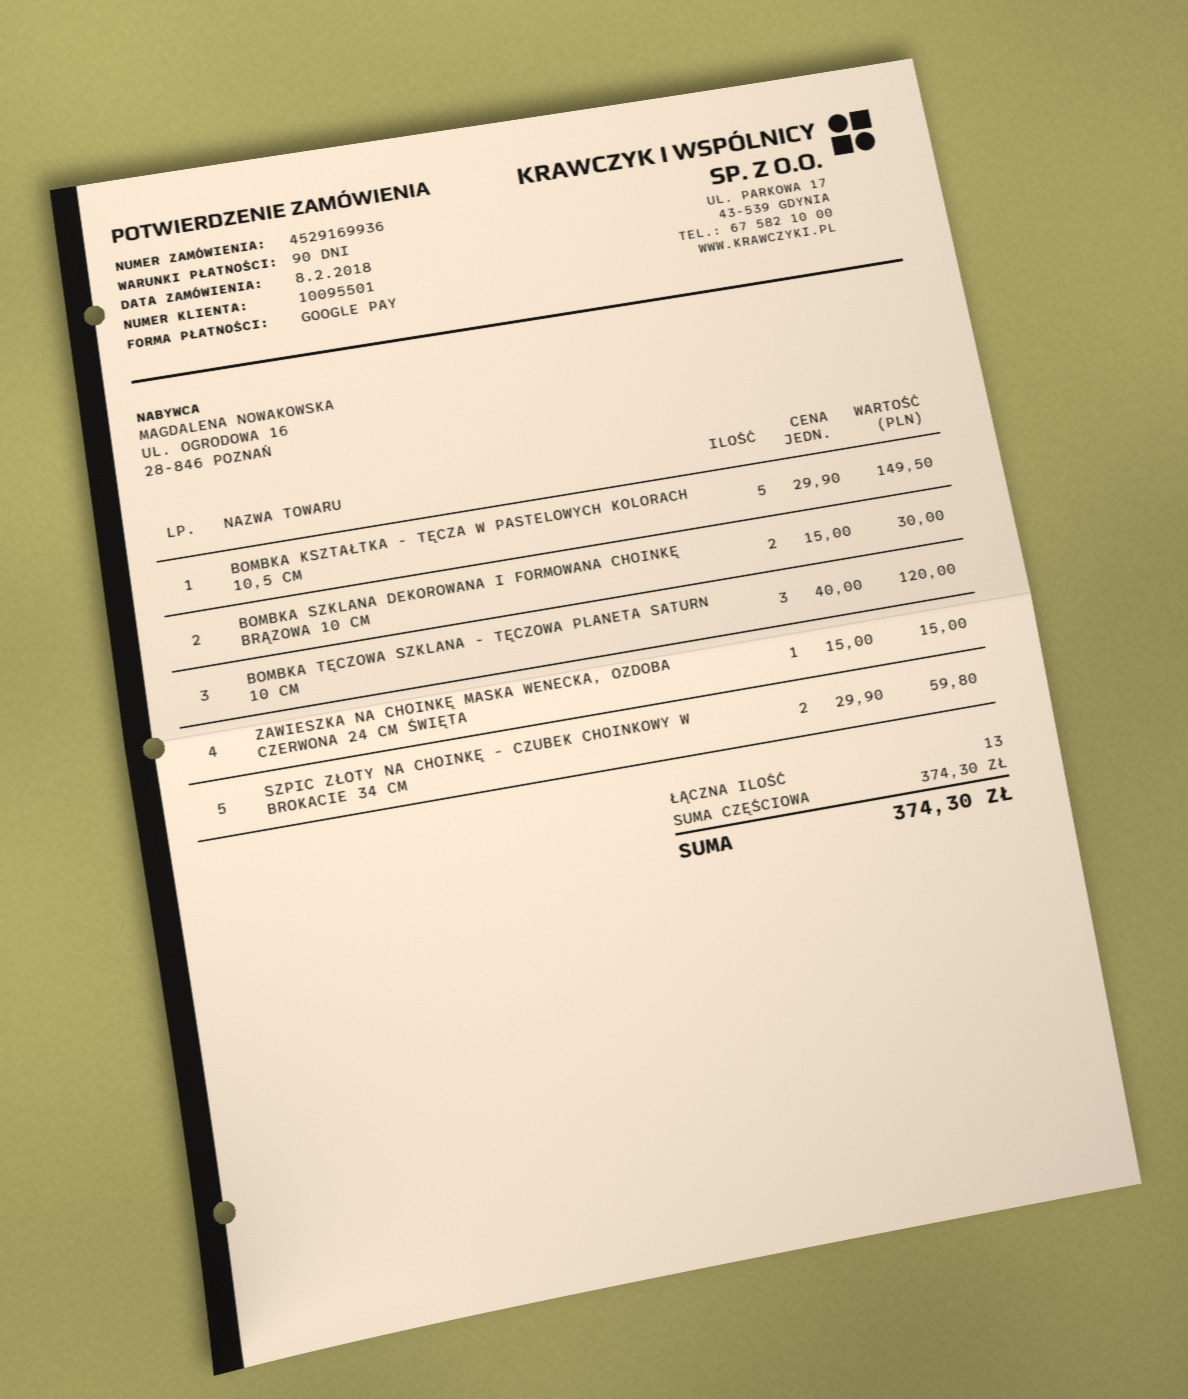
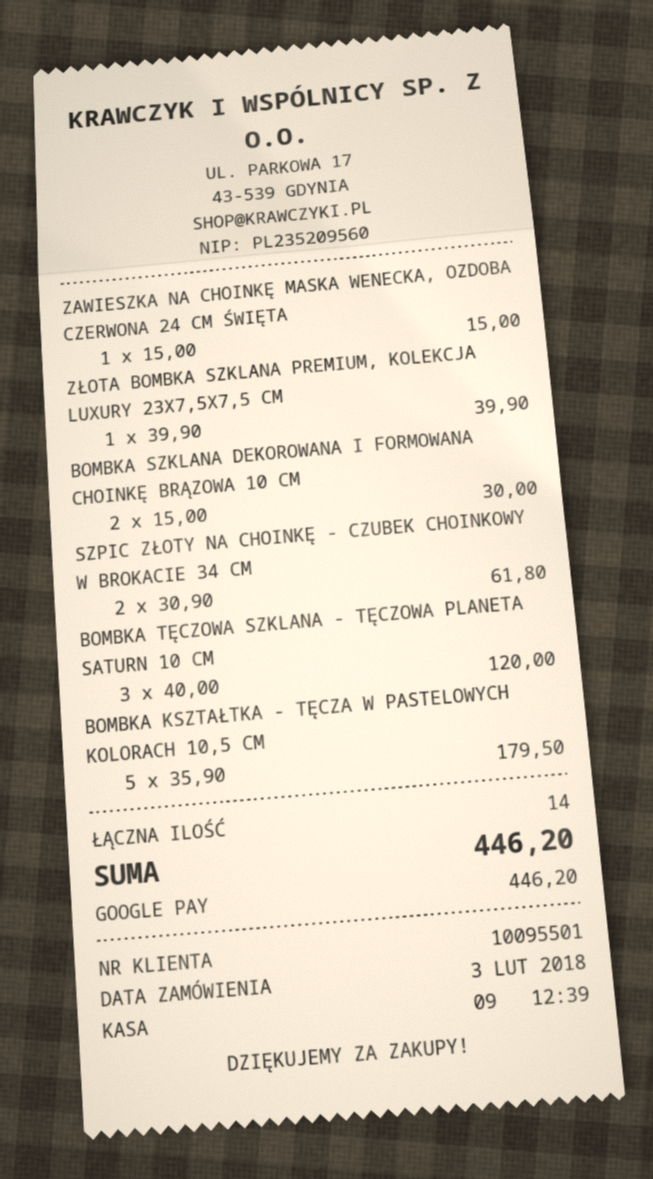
order date: 2018-02-08 -> 2018-02-03
BOMBKA KSZTAŁTKA - TĘCZA W PASTELOWYCH KOLORACH 10,5 CM: 5 x 29.90 = 149.50 -> 5 x 35.90 = 179.50
SZPIC ZŁOTY NA CHOINKĘ - CZUBEK CHOINKOWY W BROKACIE 34 CM: 2 x 29.90 = 59.80 -> 2 x 30.90 = 61.80
ZŁOTA BOMBKA SZKLANA PREMIUM, KOLEKCJA LUXURY 23X7,5X7,5 CM: none -> 1 x 39.90 = 39.90
total quantity: 13 -> 14
total: 374.30 -> 446.20

